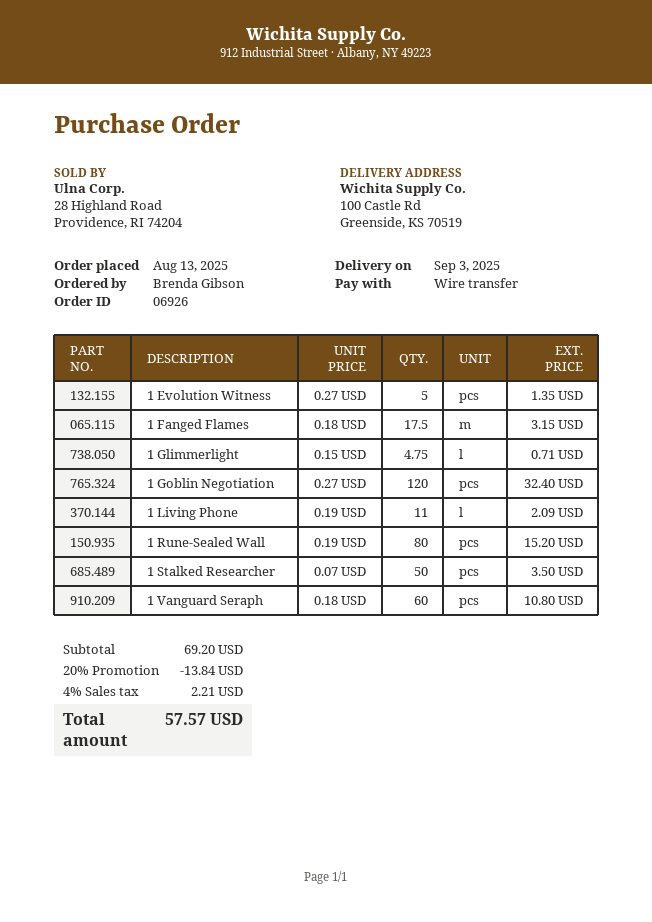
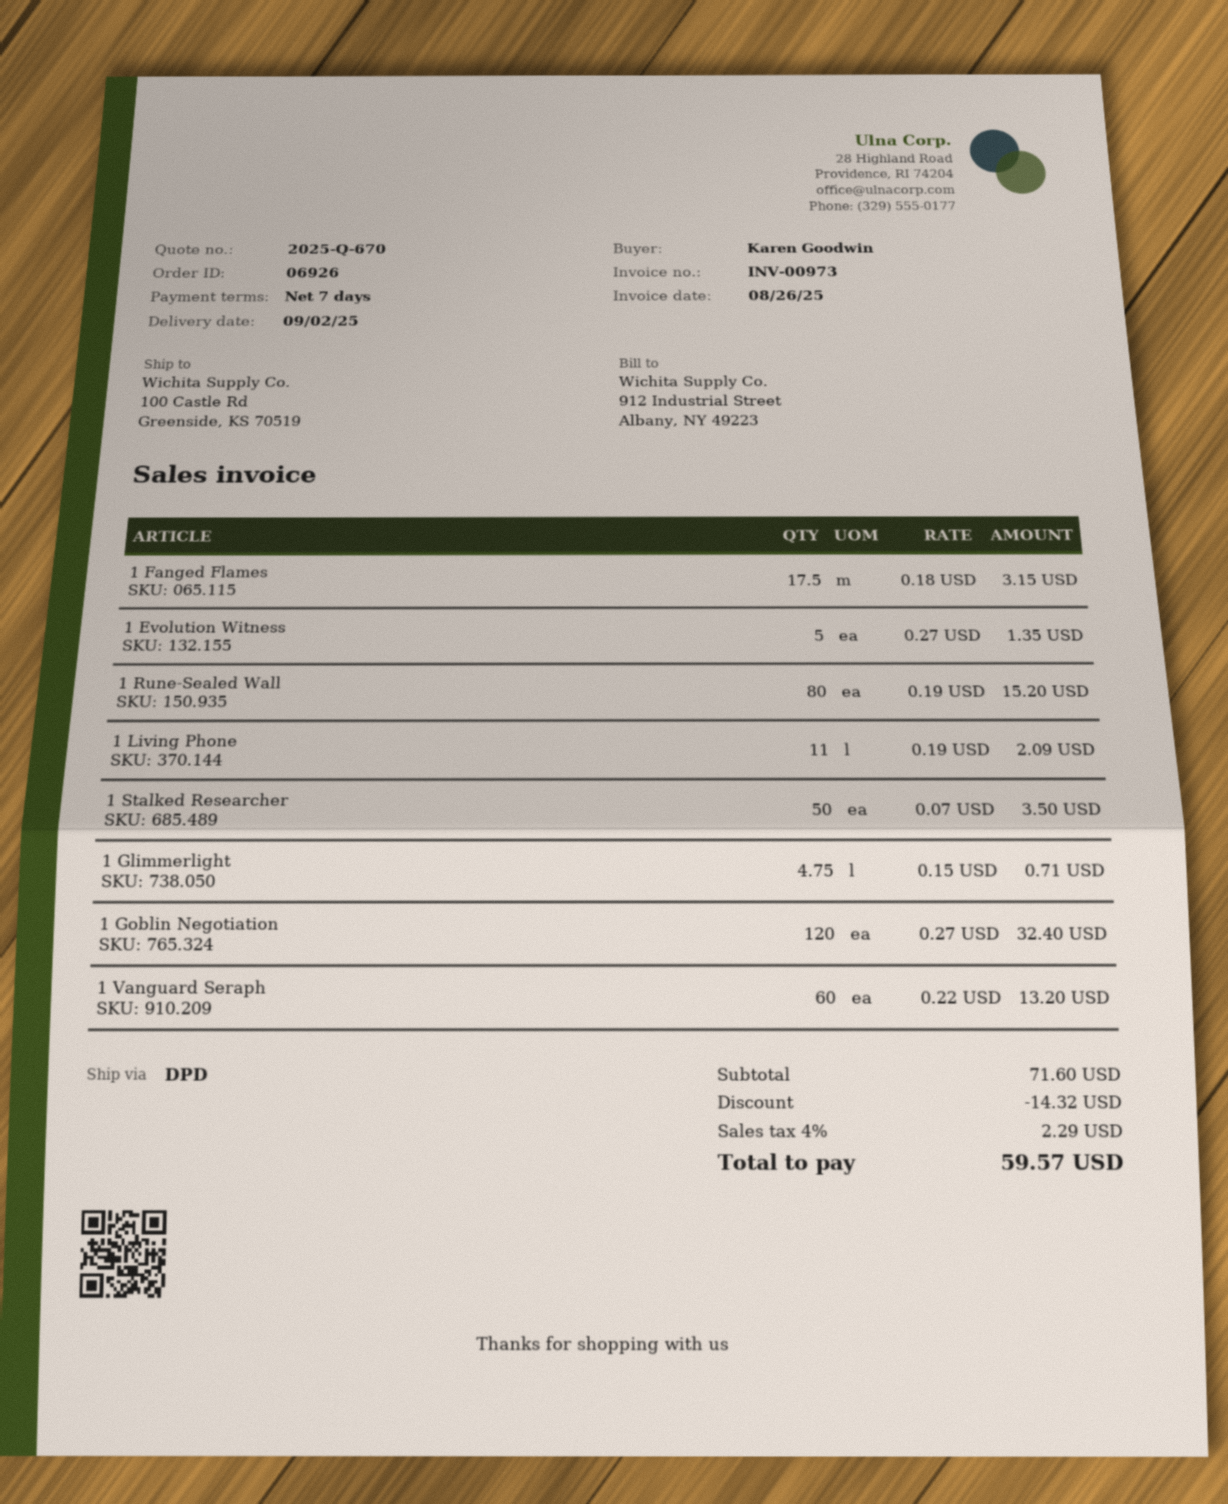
delivery date: 2025-09-03 -> 2025-09-02
ordered by: Brenda Gibson -> Karen Goodwin
1 Vanguard Seraph: 60 x 0.18 = 10.80 -> 60 x 0.22 = 13.20
subtotal: 69.20 -> 71.60
discount: 13.84 -> 14.32
tax: 4% = 2.21 -> 4% = 2.29
total: 57.57 -> 59.57

